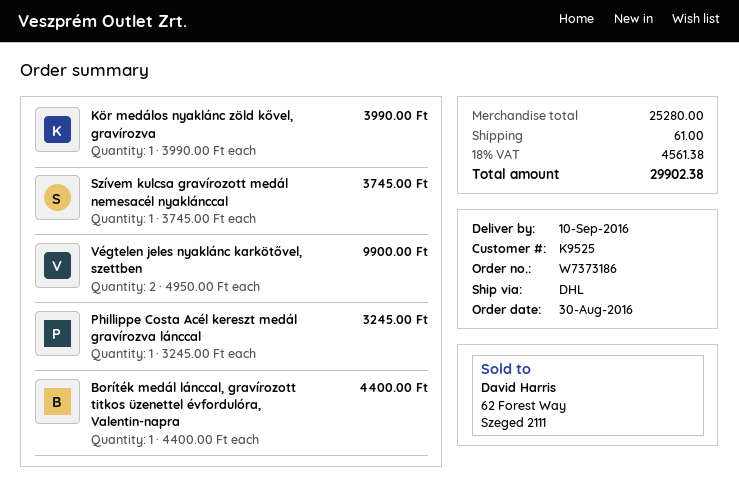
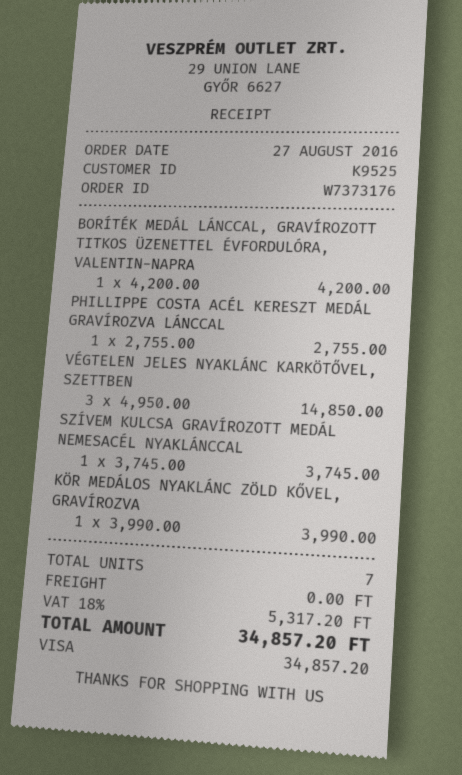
order number: W7373186 -> W7373176
order date: 2016-08-30 -> 2016-08-27
Végtelen jeles nyaklánc karkötővel, szettben: 2 x 4950.00 = 9900.00 -> 3 x 4950.00 = 14850.00
Phillippe Costa Acél kereszt medál gravírozva lánccal: 1 x 3245.00 = 3245.00 -> 1 x 2755.00 = 2755.00
Boríték medál lánccal, gravírozott titkos üzenettel évfordulóra, Valentin-napra: 1 x 4400.00 = 4400.00 -> 1 x 4200.00 = 4200.00
shipping: 61.00 -> 0.00
tax: 18% = 4561.38 -> 18% = 5317.20
total: 29902.38 -> 34857.20

